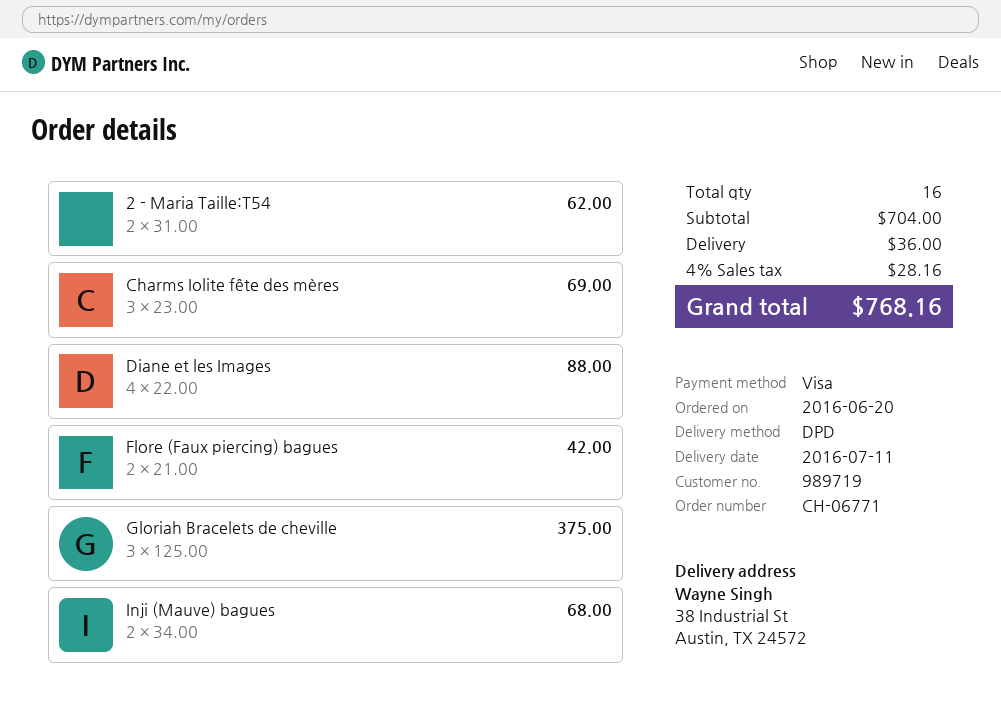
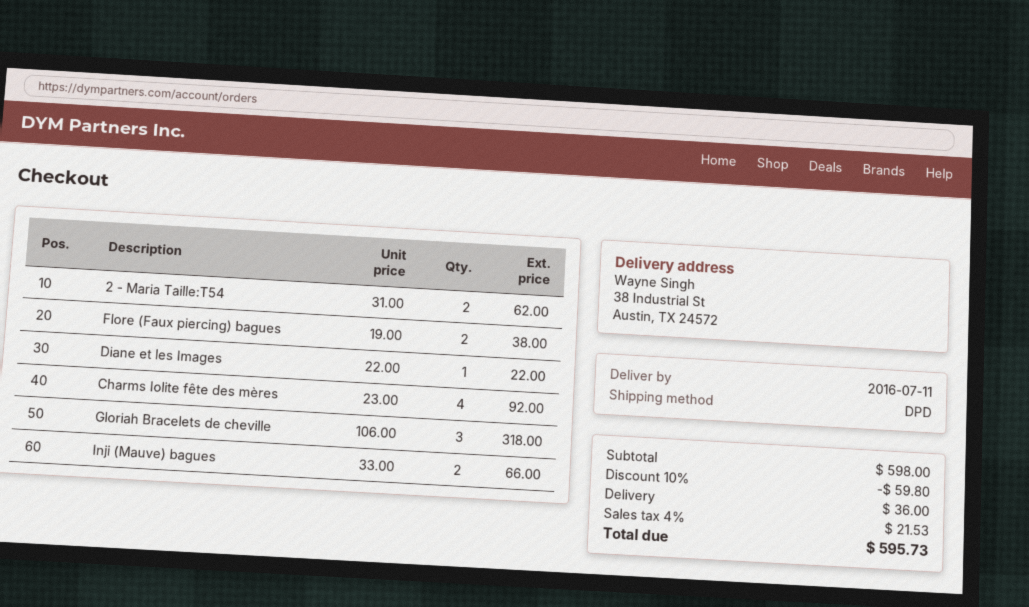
Charms Iolite fête des mères: 3 x 23.00 = 69.00 -> 4 x 23.00 = 92.00
Diane et les Images: 4 x 22.00 = 88.00 -> 1 x 22.00 = 22.00
Flore (Faux piercing) bagues: 2 x 21.00 = 42.00 -> 2 x 19.00 = 38.00
Gloriah Bracelets de cheville: 3 x 125.00 = 375.00 -> 3 x 106.00 = 318.00
Inji (Mauve) bagues: 2 x 34.00 = 68.00 -> 2 x 33.00 = 66.00
subtotal: 704.00 -> 598.00
discount: none -> 10% = 59.80
tax: 4% = 28.16 -> 4% = 21.53
total: 768.16 -> 595.73

